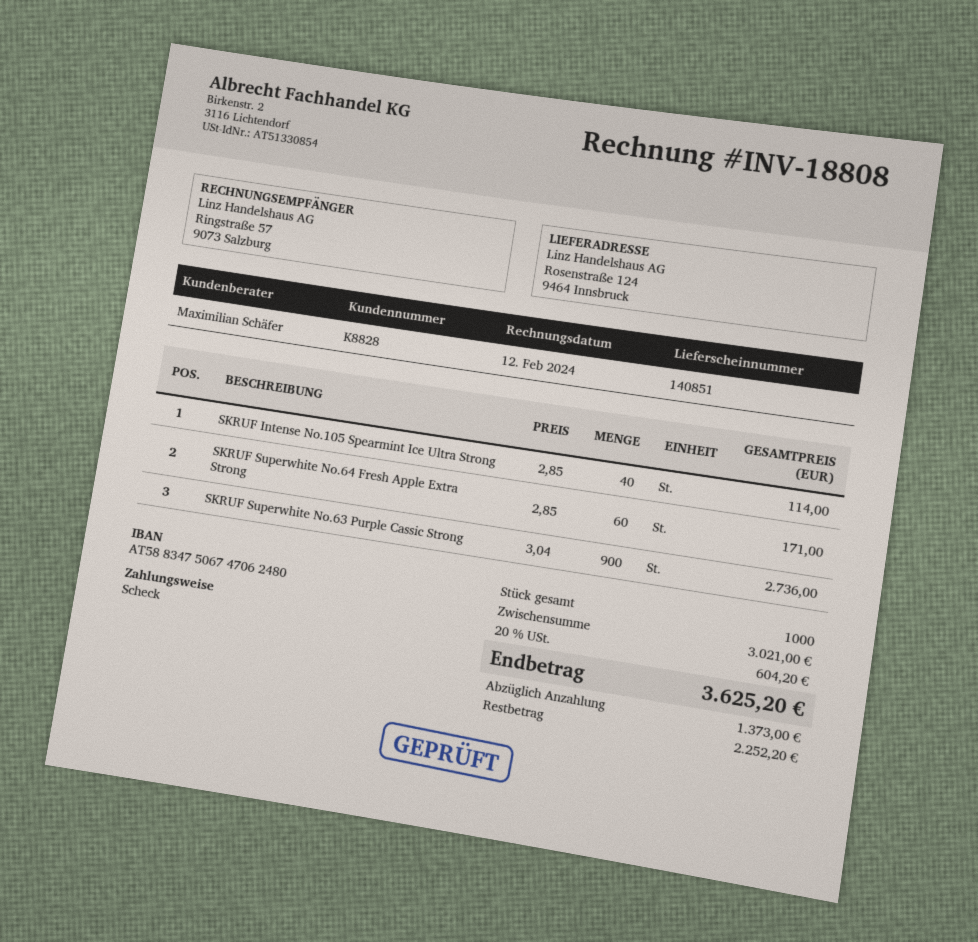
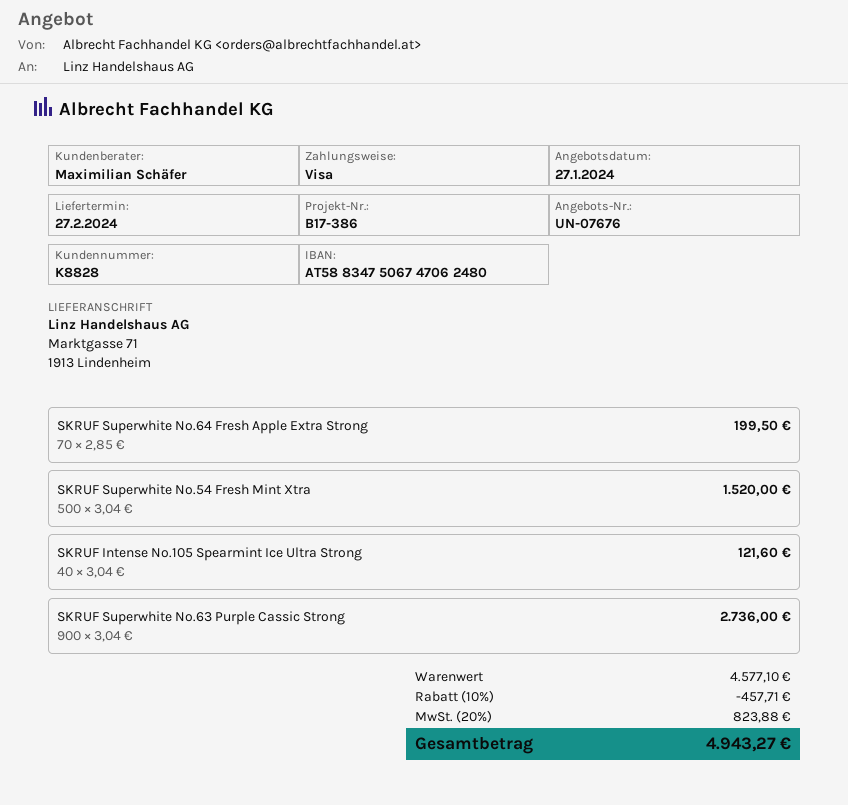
payment method: cheque -> Visa
ship to: Rosenstraße 124, 9464 Innsbruck -> Marktgasse 71, 1913 Lindenheim
SKRUF Intense No.105 Spearmint Ice Ultra Strong: 40 x 2.85 = 114.00 -> 40 x 3.04 = 121.60
SKRUF Superwhite No.64 Fresh Apple Extra Strong: 60 x 2.85 = 171.00 -> 70 x 2.85 = 199.50
SKRUF Superwhite No.54 Fresh Mint Xtra: none -> 500 x 3.04 = 1520.00
subtotal: 3021.00 -> 4577.10
discount: none -> 10% = 457.71
tax: 20% = 604.20 -> 20% = 823.88
total: 3625.20 -> 4943.27

